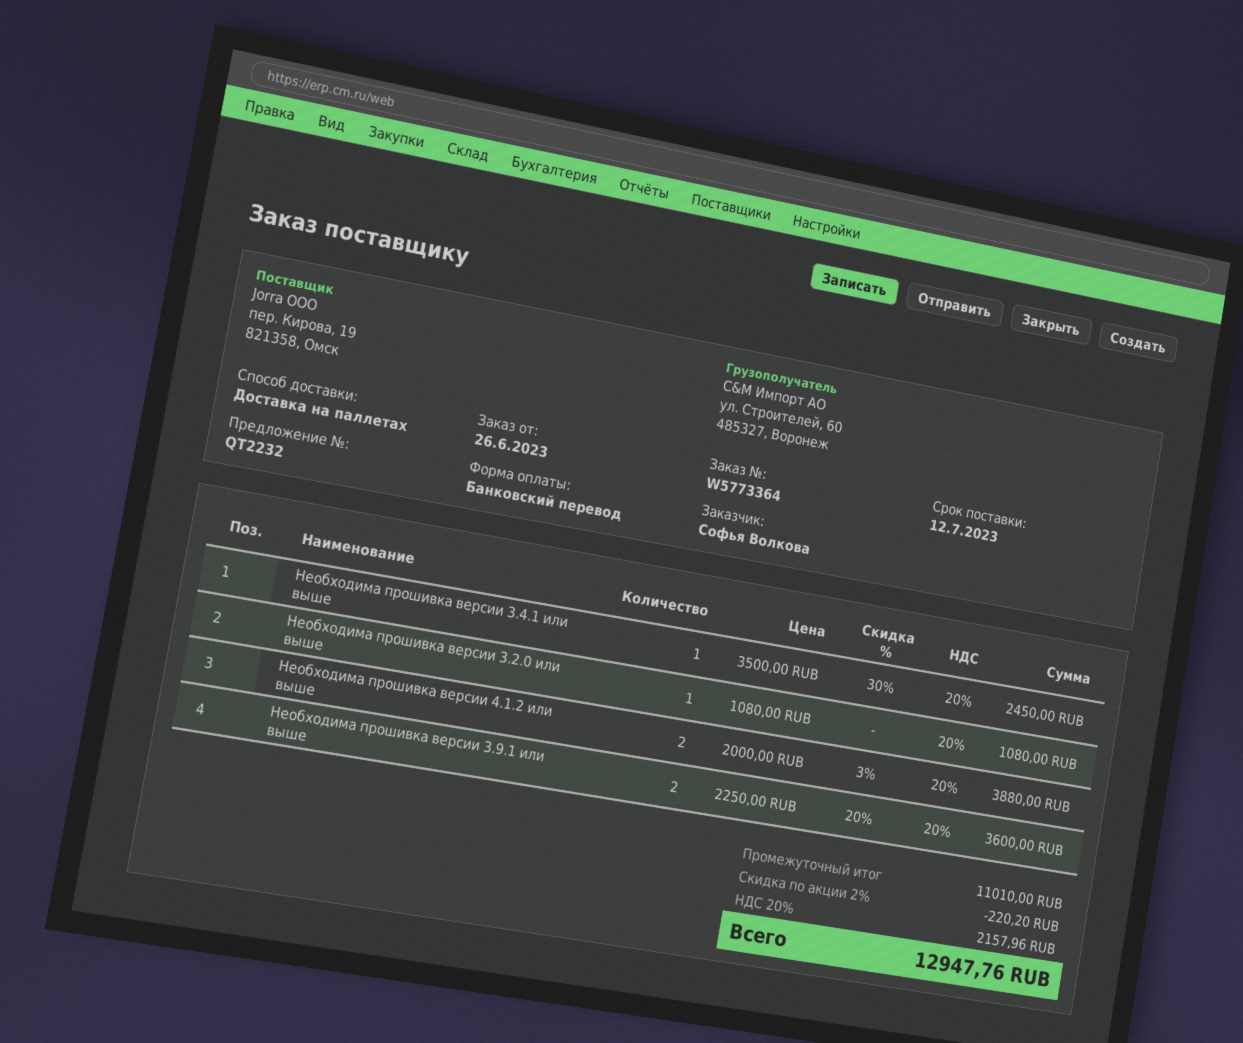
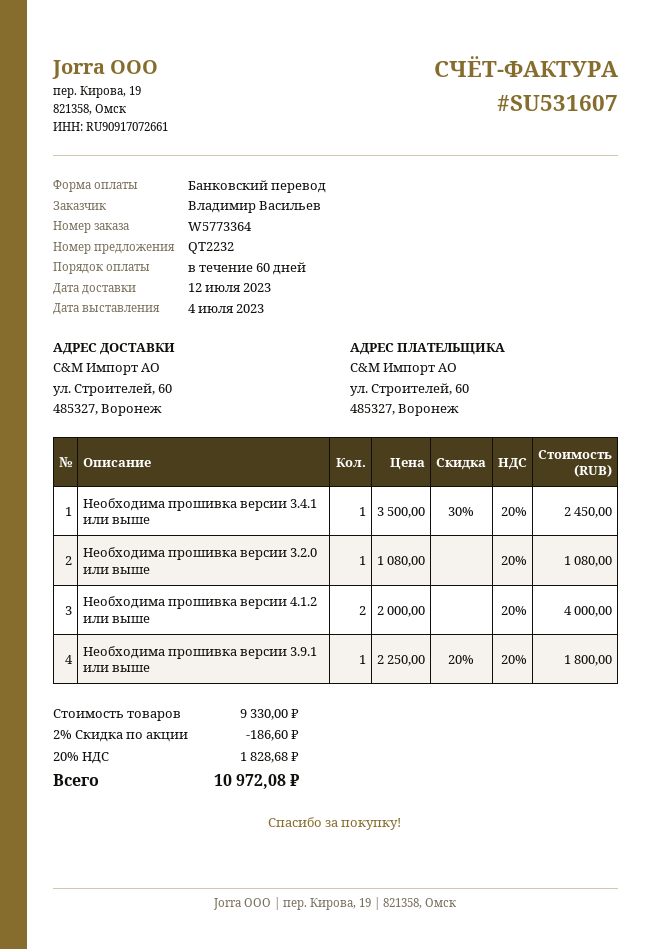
ordered by: Софья Волкова -> Владимир Васильев
Необходима прошивка версии 4.1.2 или выше: 2 x 2000.00 - 3% = 3880.00 -> 2 x 2000.00 = 4000.00
Необходима прошивка версии 3.9.1 или выше: 2 x 2250.00 - 20% = 3600.00 -> 1 x 2250.00 - 20% = 1800.00
subtotal: 11010.00 -> 9330.00
discount: 2% = 220.20 -> 2% = 186.60
tax: 20% = 2157.96 -> 20% = 1828.68
total: 12947.76 -> 10972.08

